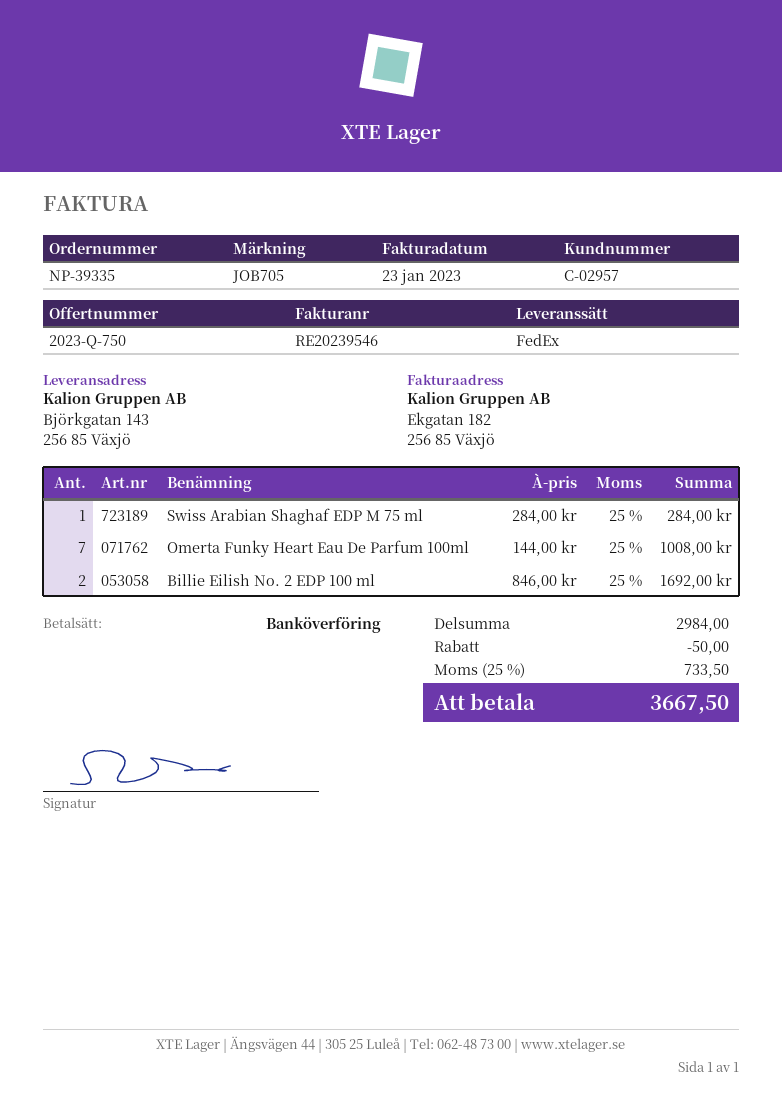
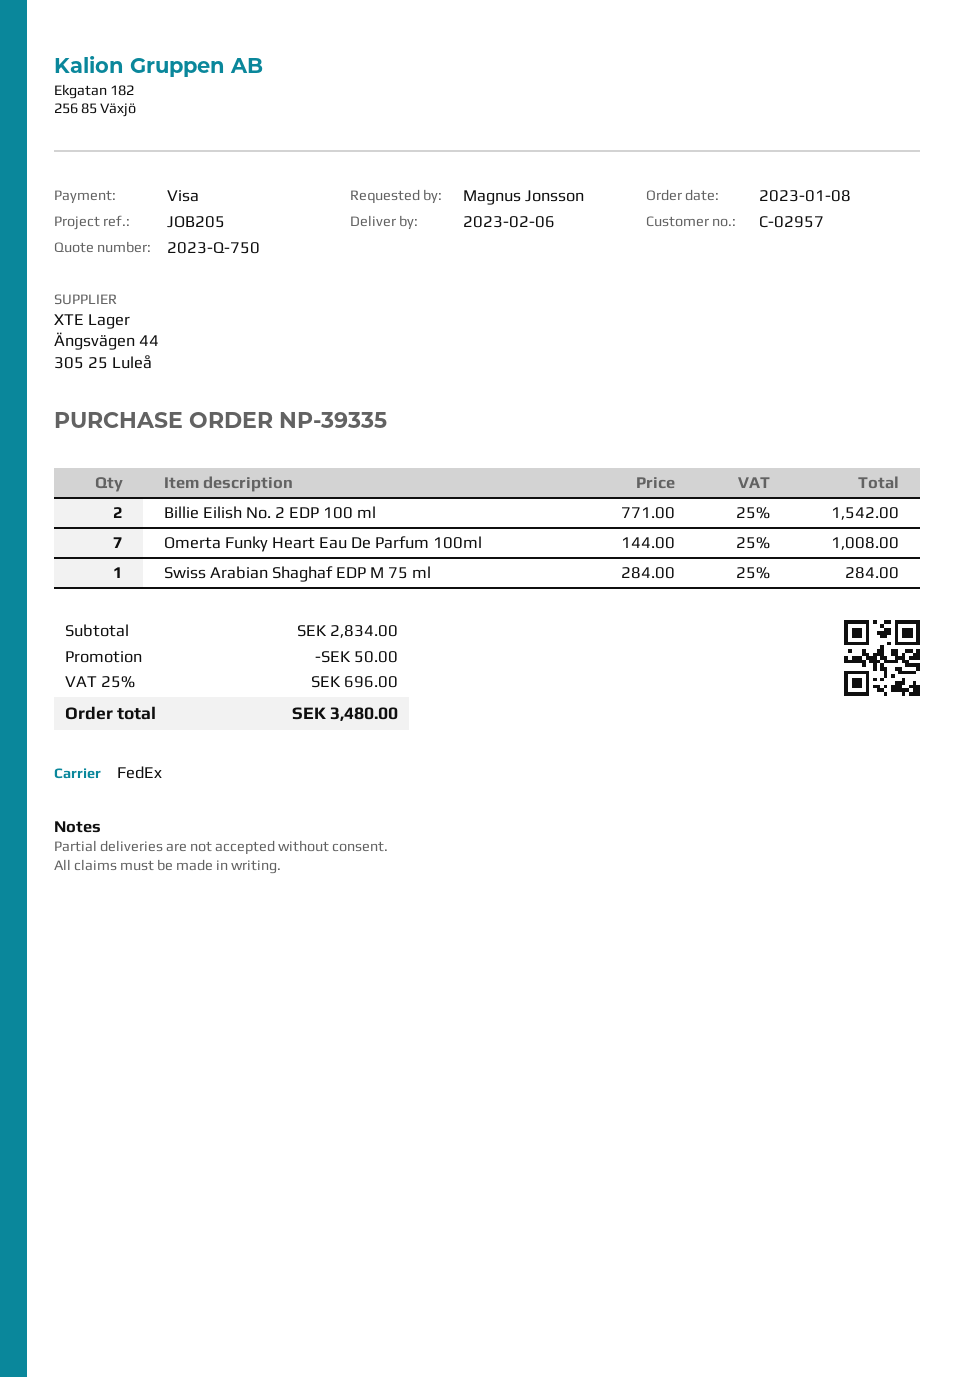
reference: JOB705 -> JOB205
payment method: bank transfer -> Visa
Billie Eilish No. 2 EDP 100 ml: 2 x 846.00 = 1692.00 -> 2 x 771.00 = 1542.00
subtotal: 2984.00 -> 2834.00
tax: 25% = 733.50 -> 25% = 696.00
total: 3667.50 -> 3480.00

